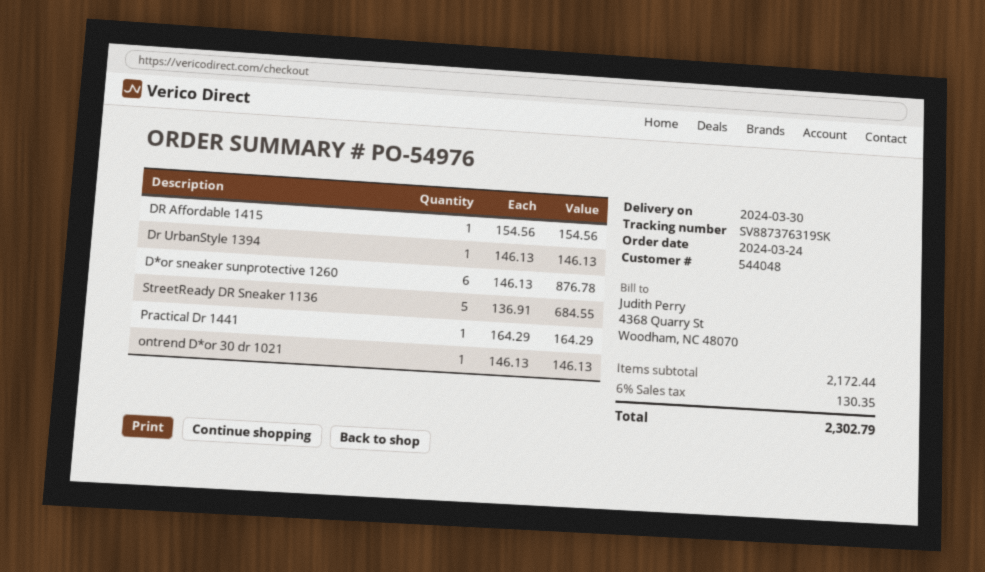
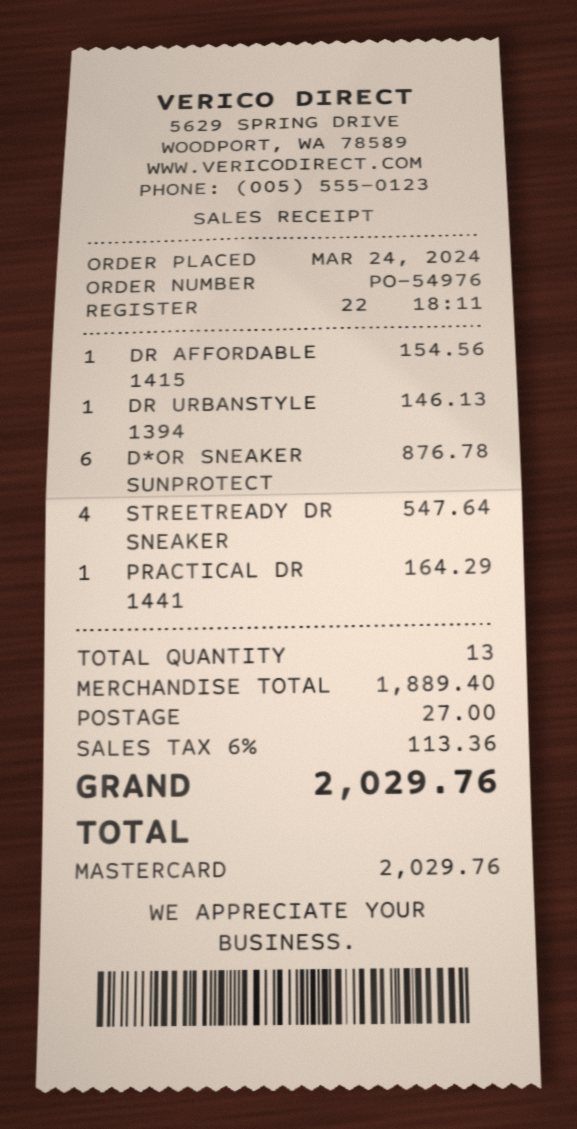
StreetReady DR Sneaker 1136: 5 for 684.55 -> 4 for 547.64
ontrend D*or 30 dr 1021: 1 for 146.13 -> none
subtotal: 2172.44 -> 1889.40
shipping: none -> 27.00
tax: 6% = 130.35 -> 6% = 113.36
total: 2302.79 -> 2029.76

